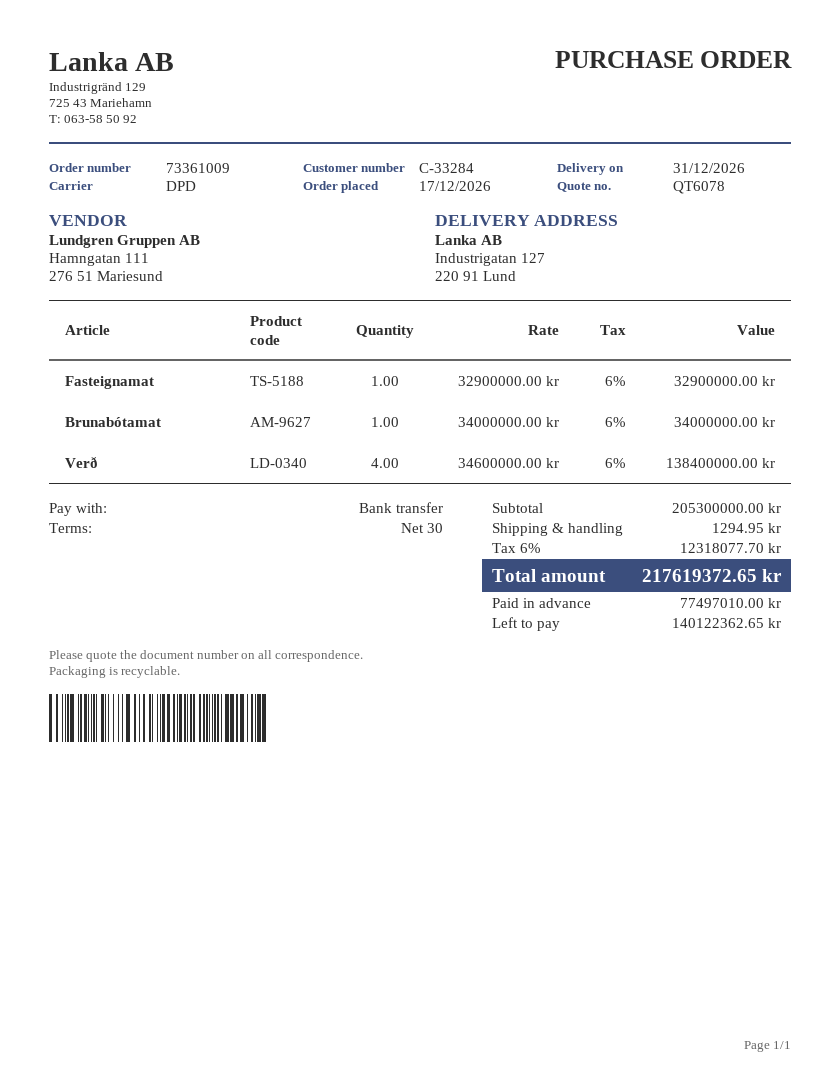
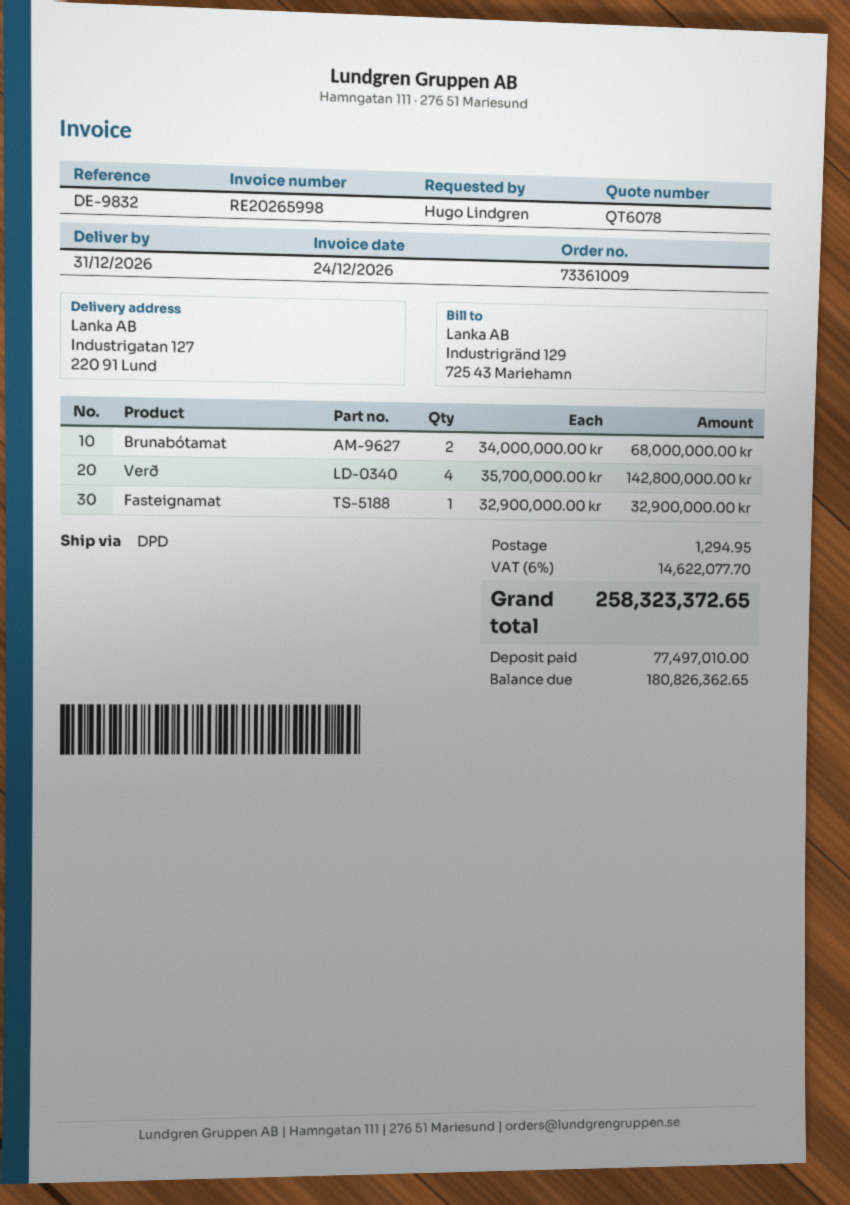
Brunabótamat: 1 x 34000000.00 = 34000000.00 -> 2 x 34000000.00 = 68000000.00
Verð: 4 x 34600000.00 = 138400000.00 -> 4 x 35700000.00 = 142800000.00
tax: 6% = 12318077.70 -> 6% = 14622077.70
total: 217619372.65 -> 258323372.65
balance: 140122362.65 -> 180826362.65

